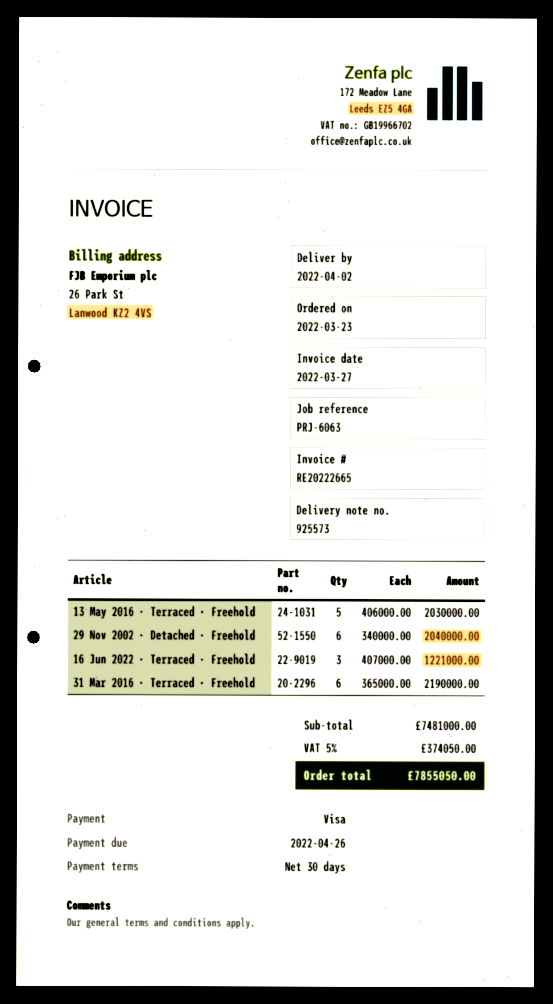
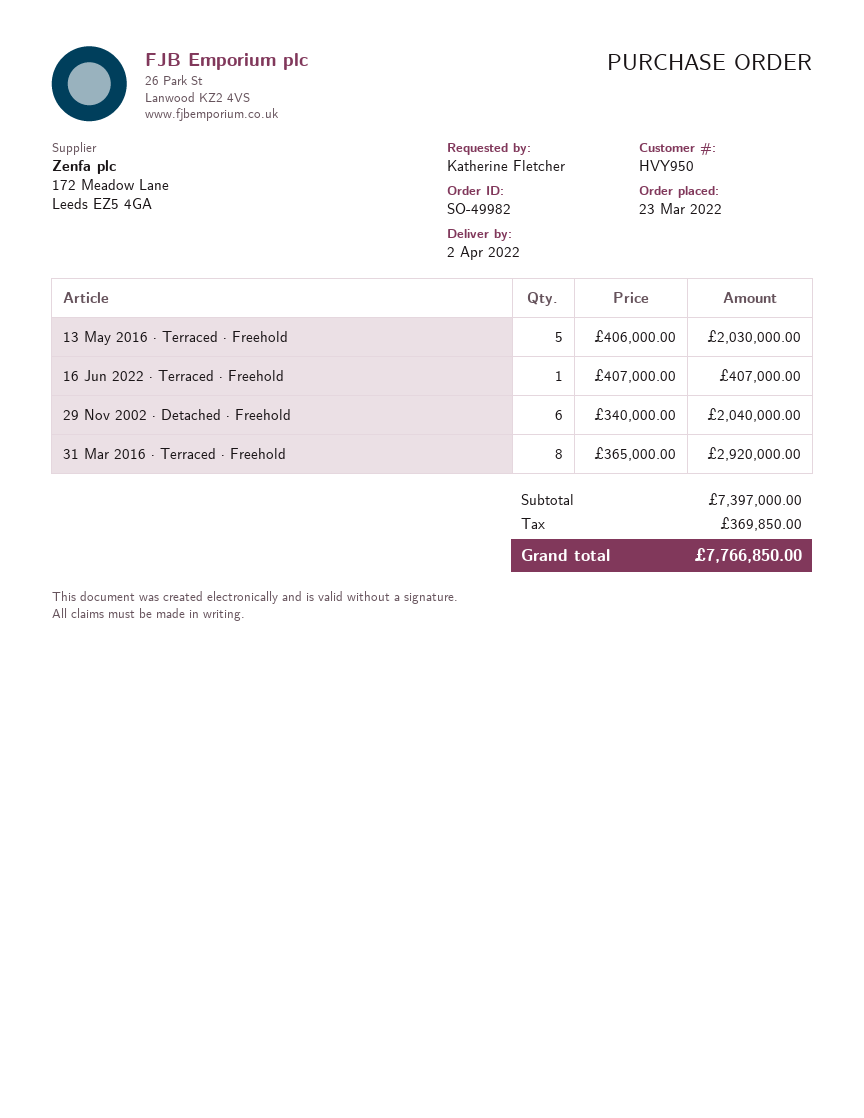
16 Jun 2022 · Terraced · Freehold: 3 x 407000.00 = 1221000.00 -> 1 x 407000.00 = 407000.00
31 Mar 2016 · Terraced · Freehold: 6 x 365000.00 = 2190000.00 -> 8 x 365000.00 = 2920000.00
subtotal: 7481000.00 -> 7397000.00
tax: 374050.00 -> 369850.00
total: 7855050.00 -> 7766850.00

